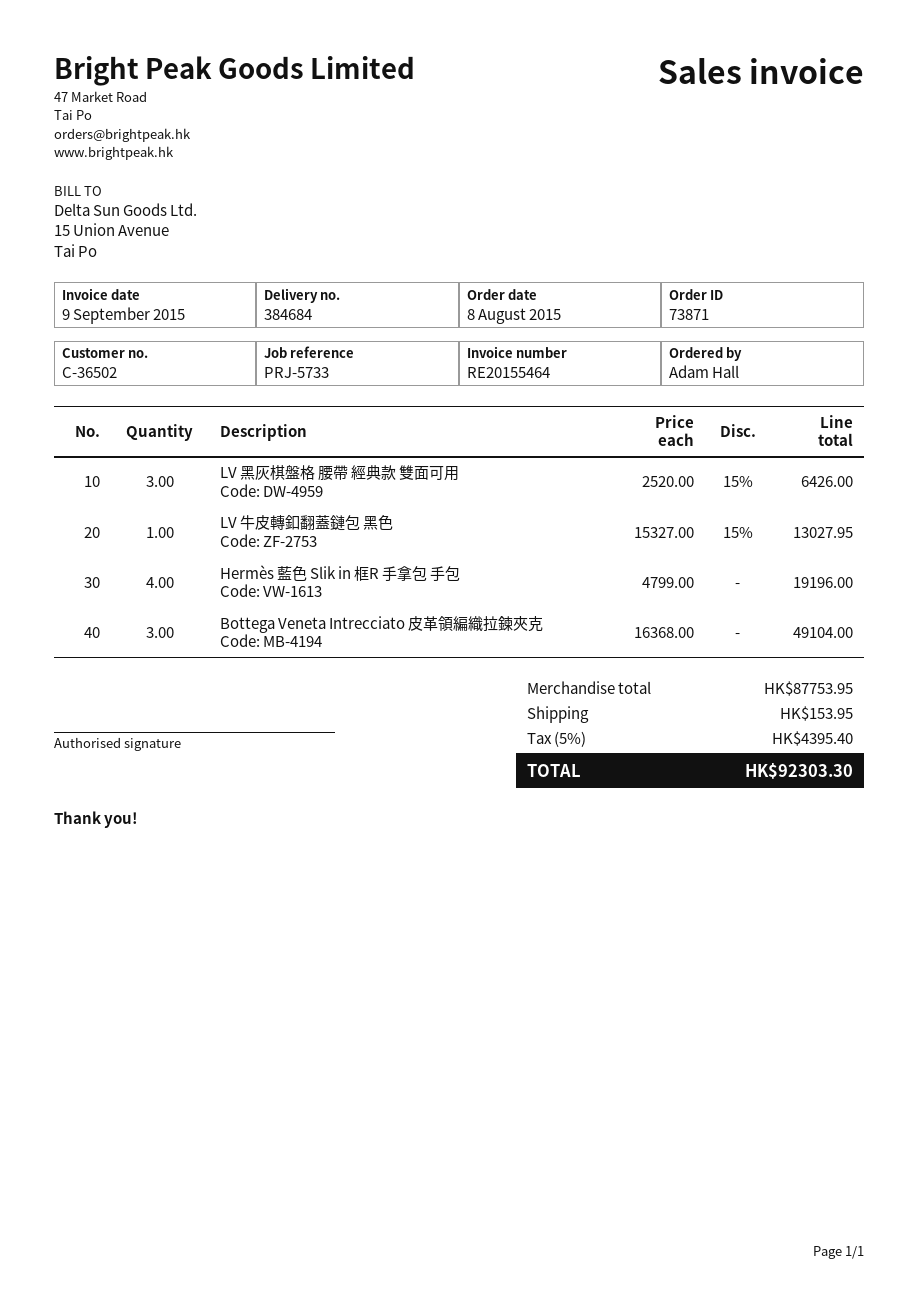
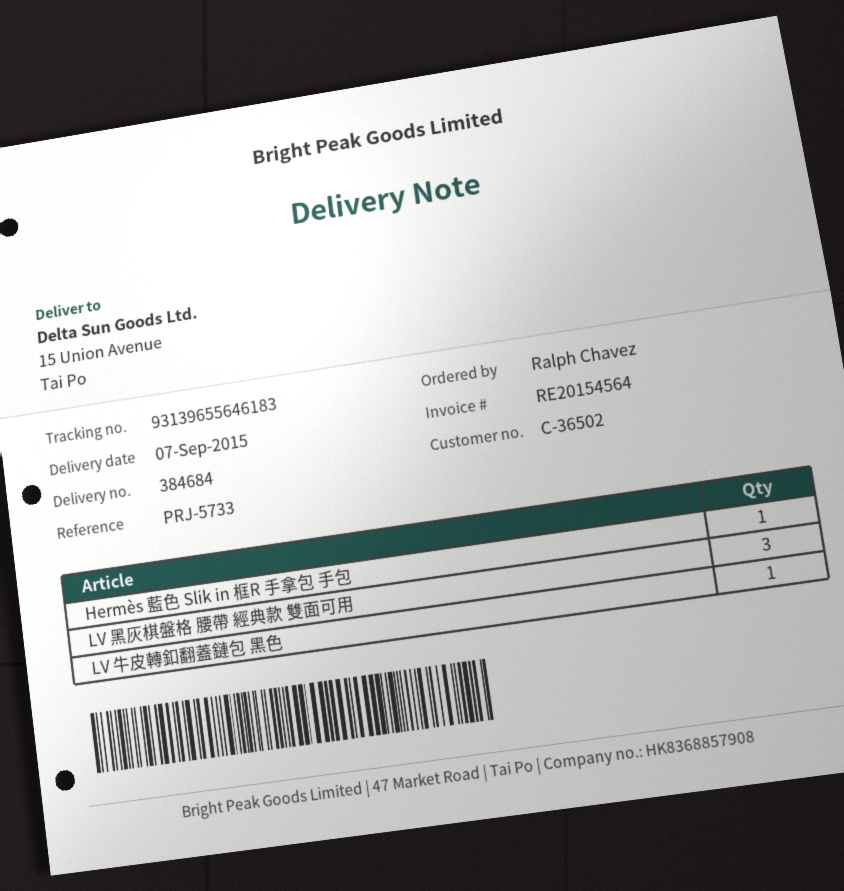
invoice number: RE20155464 -> RE20154564
ordered by: Adam Hall -> Ralph Chavez
Hermès 藍色 Slik in 框R 手拿包 手包: 4 -> 1
Bottega Veneta Intrecciato 皮革領編織拉鍊夾克: 3 -> none

